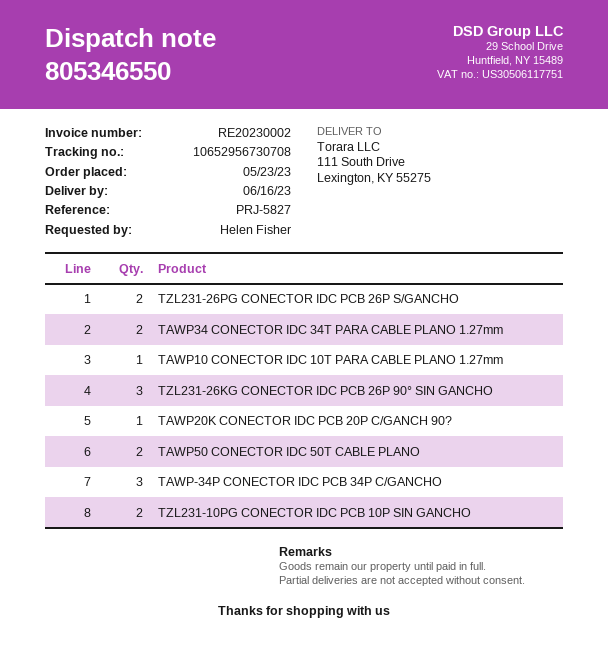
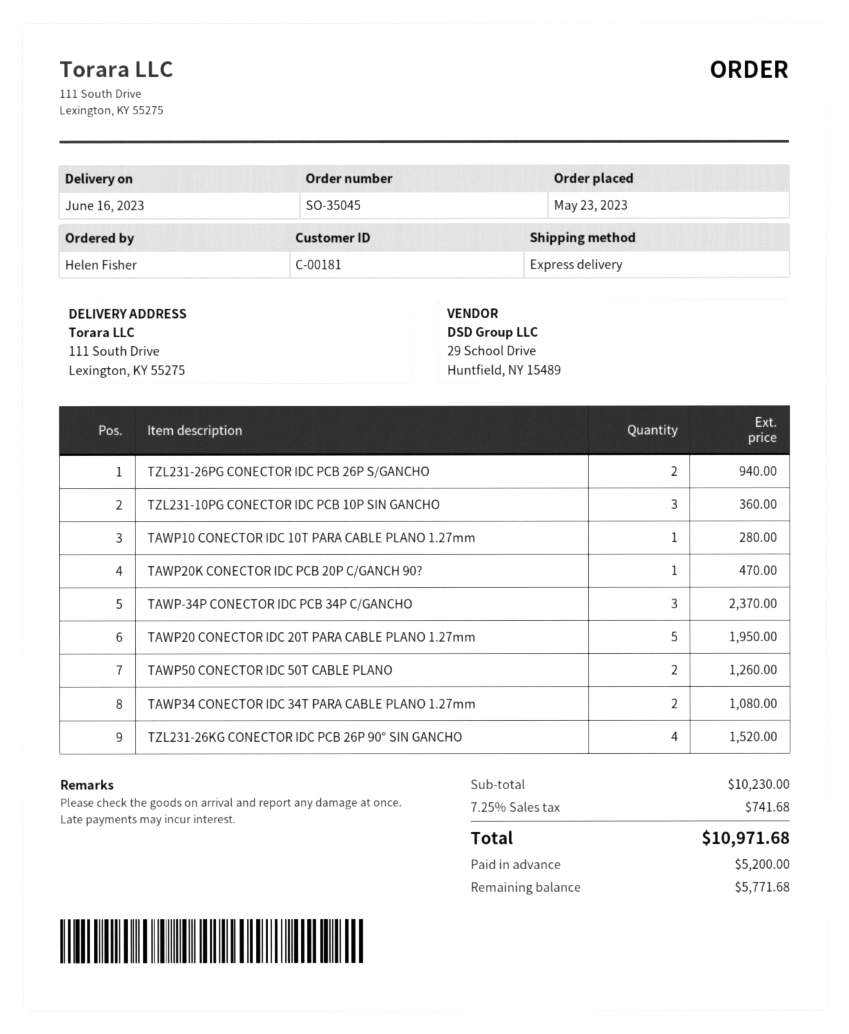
TZL231-26KG CONECTOR IDC PCB 26P 90° SIN GANCHO: 3 -> 4
TZL231-10PG CONECTOR IDC PCB 10P SIN GANCHO: 2 -> 3
TAWP20 CONECTOR IDC 20T PARA CABLE PLANO 1.27mm: none -> 5

